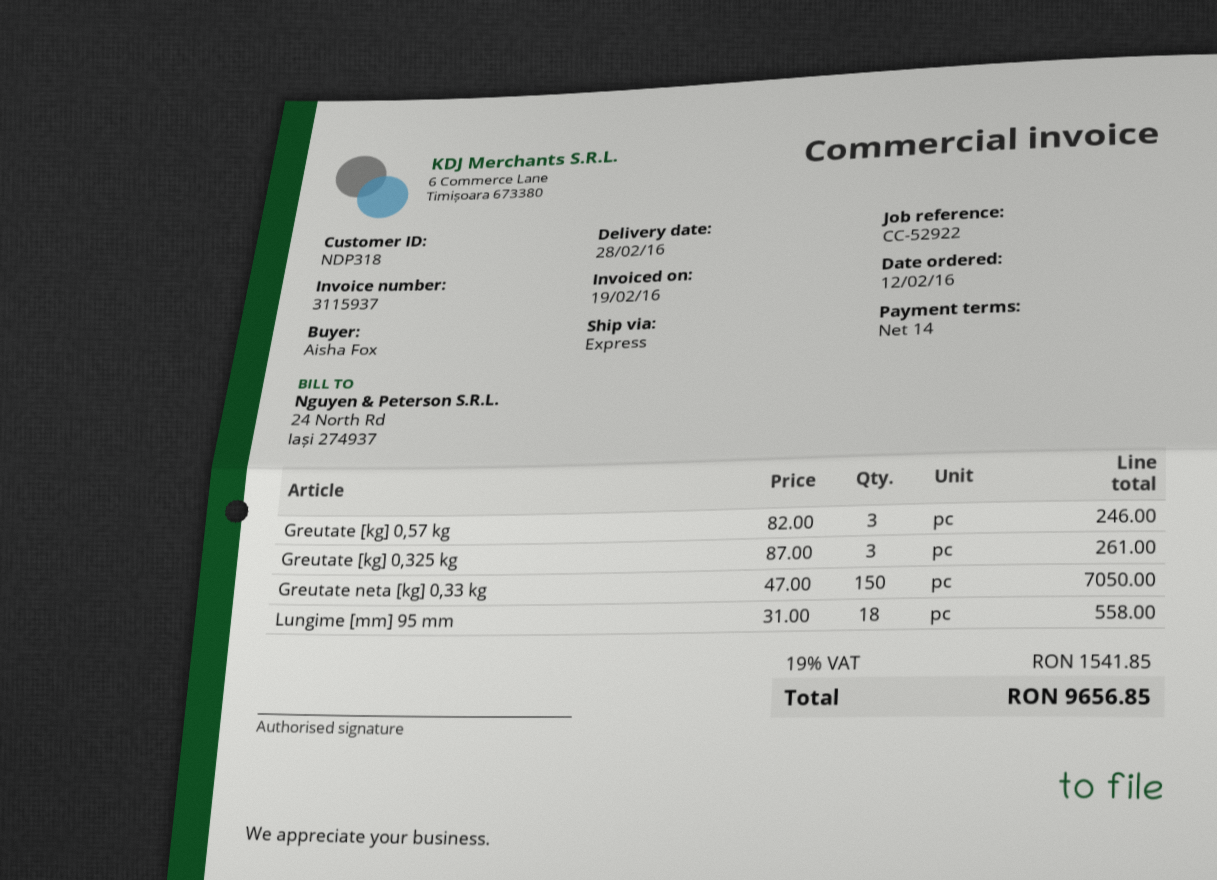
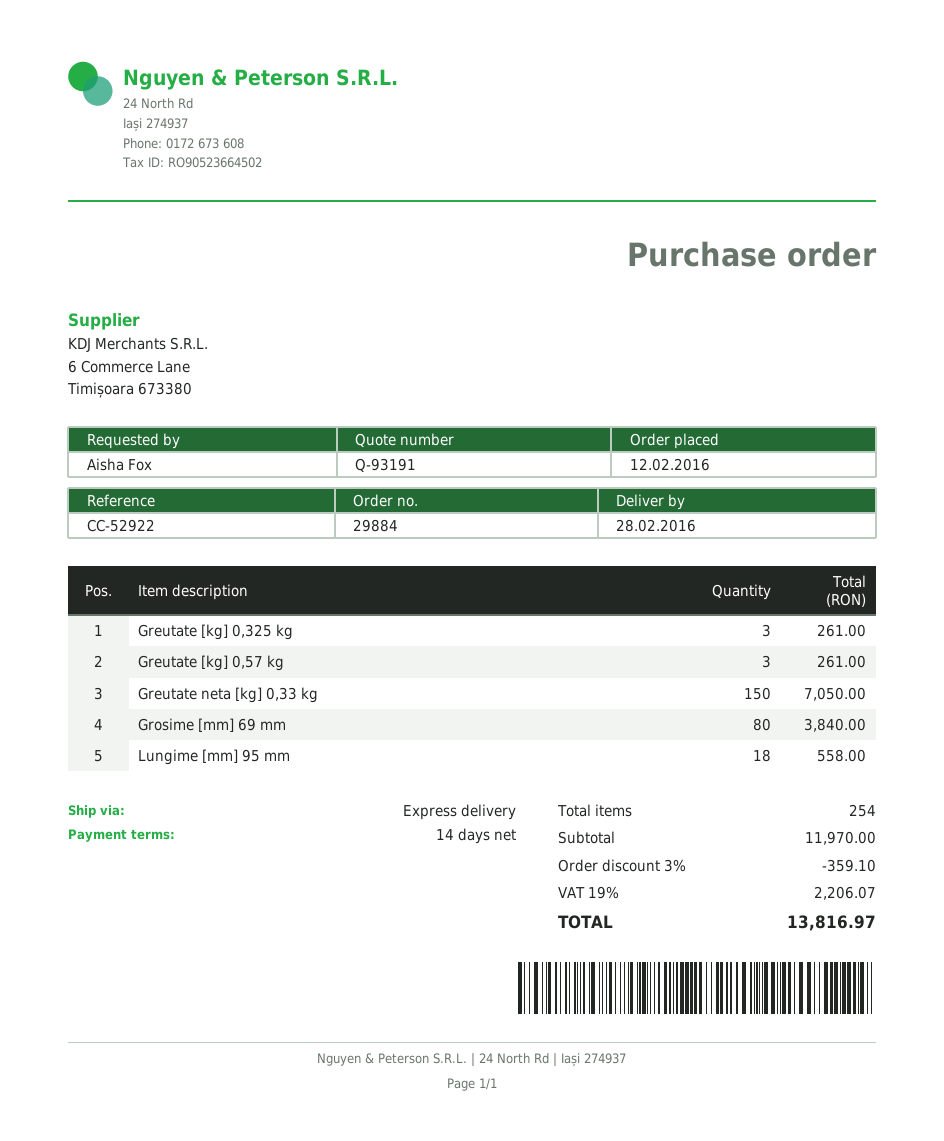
Greutate [kg] 0,57 kg: 3 for 246.00 -> 3 for 261.00
Grosime [mm] 69 mm: none -> 80 for 3840.00
discount: none -> 3% = 359.10
tax: 19% = 1541.85 -> 19% = 2206.07
total: 9656.85 -> 13816.97

